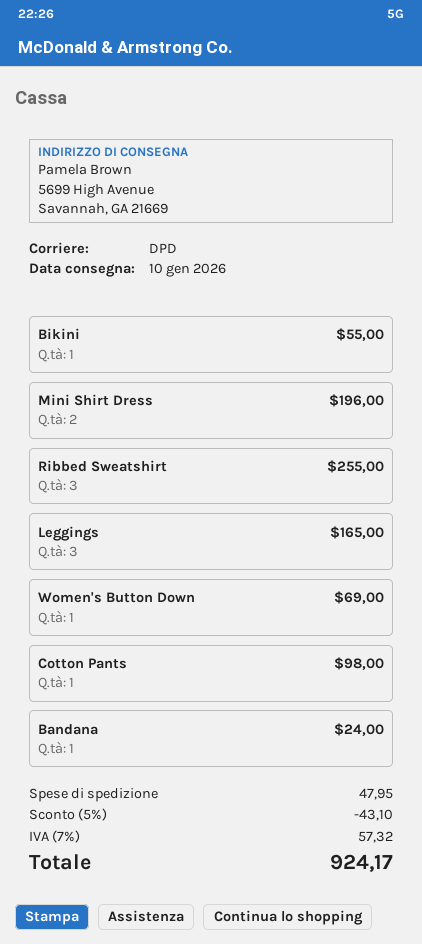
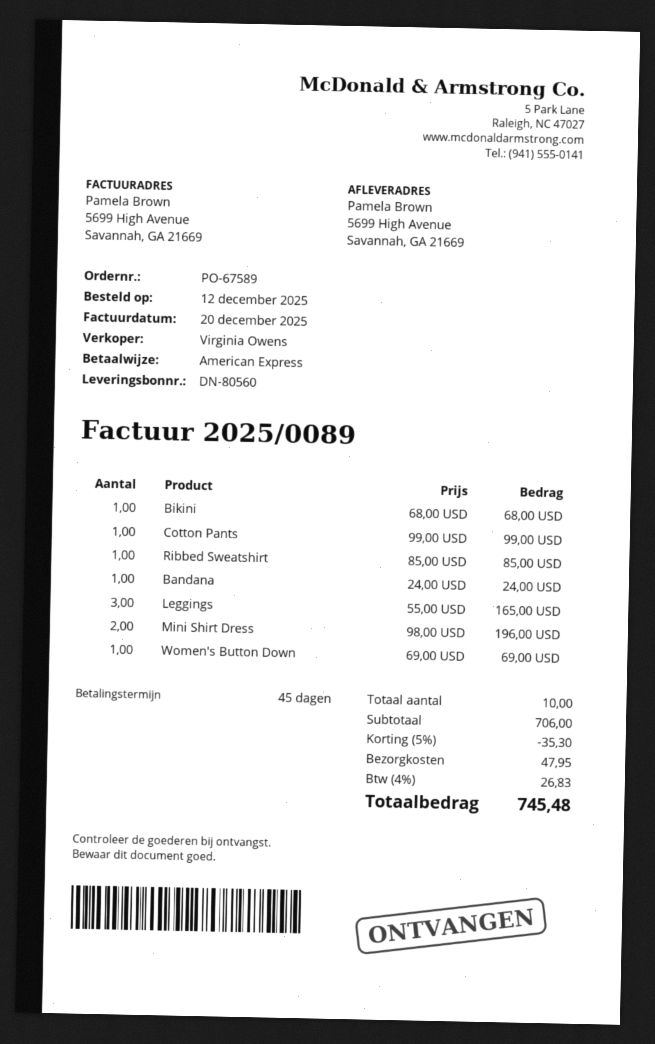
Bikini: 1 for 55.00 -> 1 for 68.00
Ribbed Sweatshirt: 3 for 255.00 -> 1 for 85.00
Cotton Pants: 1 for 98.00 -> 1 for 99.00
discount: 5% = 43.10 -> 5% = 35.30
tax: 7% = 57.32 -> 4% = 26.83
total: 924.17 -> 745.48

